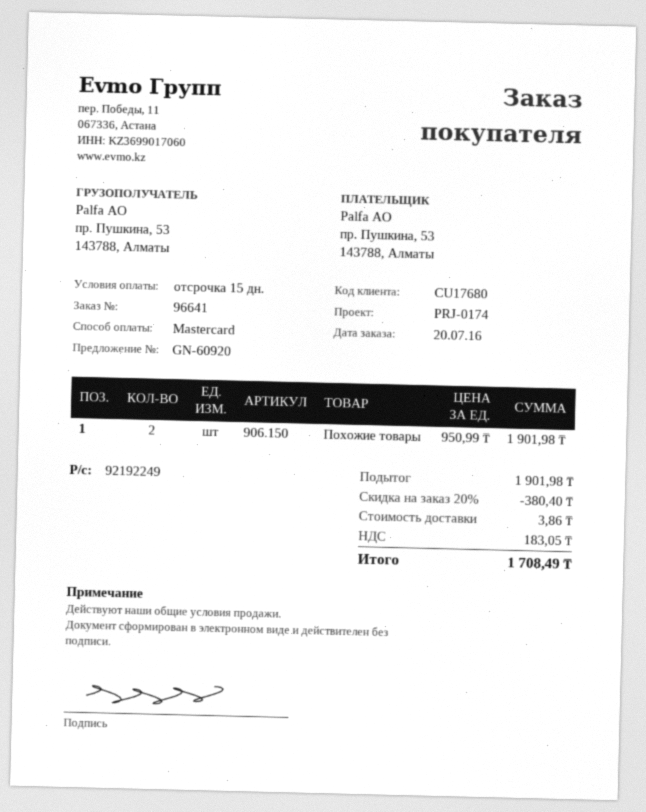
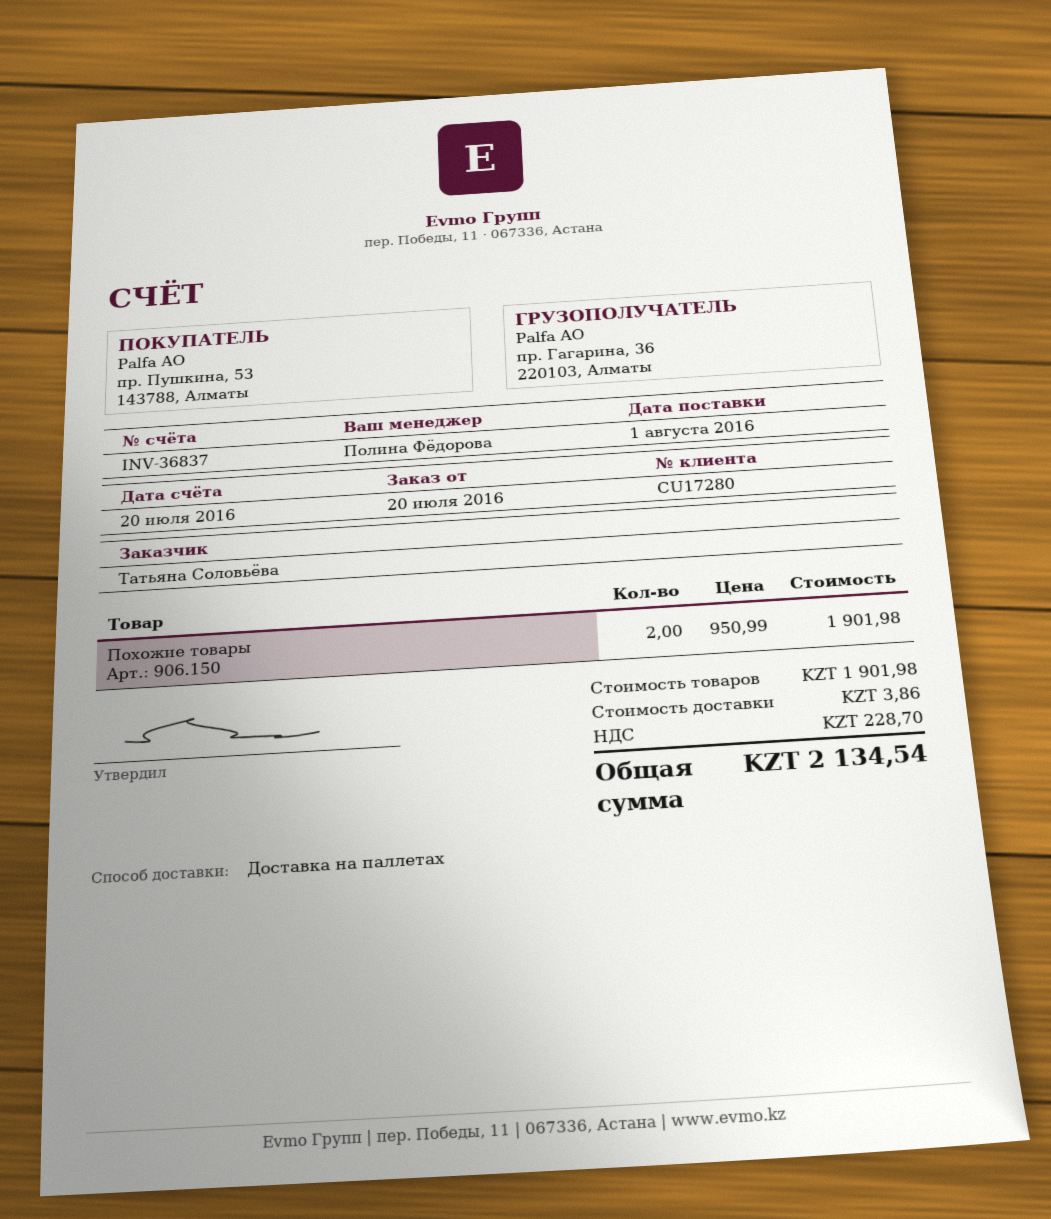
customer number: CU17680 -> CU17280
ship to: пр. Пушкина, 53, 143788, Алматы -> пр. Гагарина, 36, 220103, Алматы
discount: 20% = 380.40 -> none
tax: 183.05 -> 228.70
total: 1708.49 -> 2134.54

